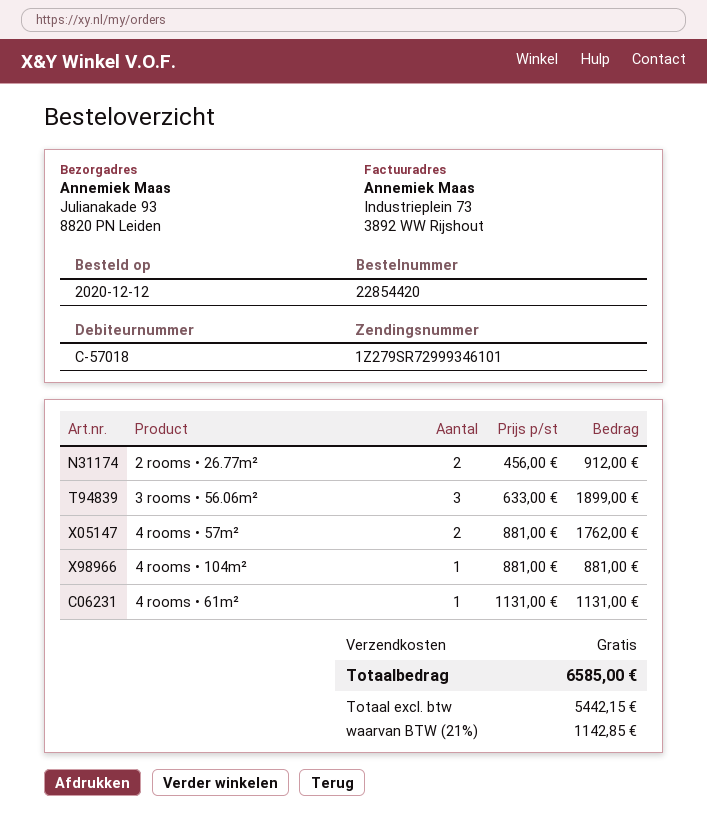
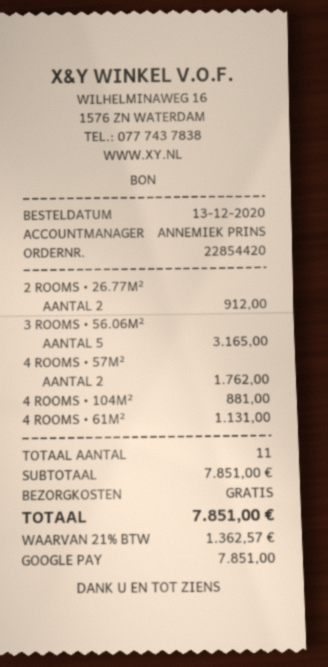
order date: 2020-12-12 -> 2020-12-13
3 rooms • 56.06m²: 3 for 1899.00 -> 5 for 3165.00
tax: 21% = 1142.85 -> 21% = 1362.57
total: 6585.00 -> 7851.00

